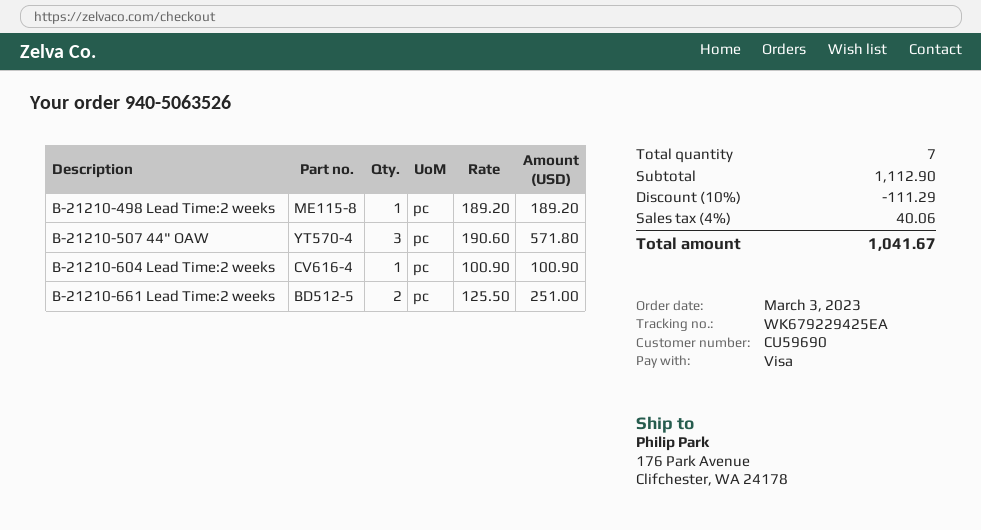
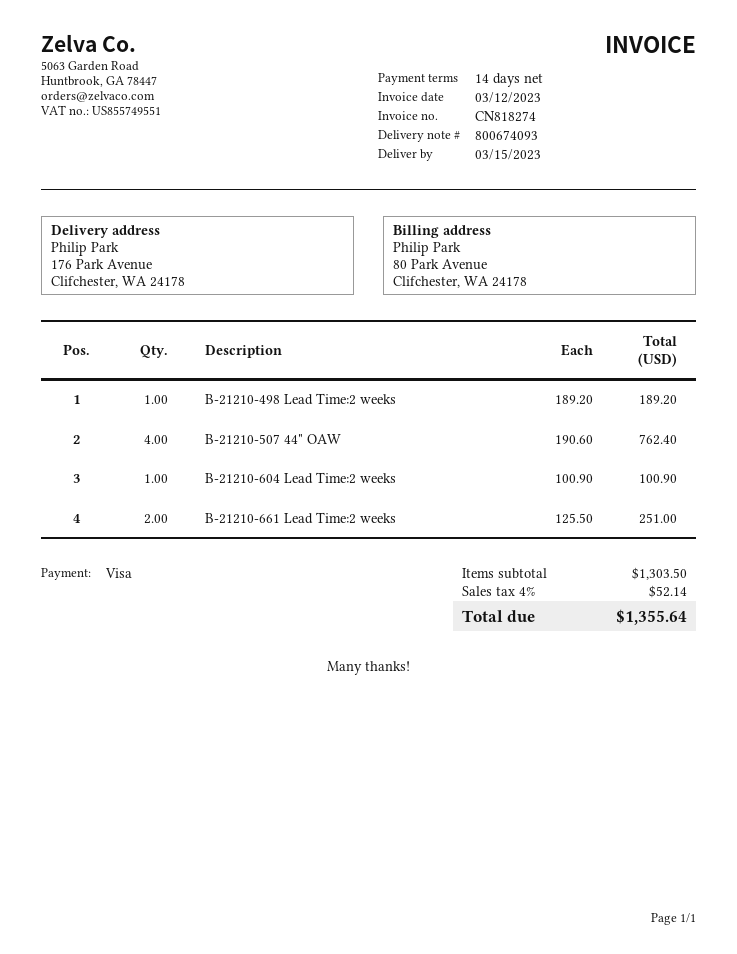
B-21210-507 44" OAW: 3 x 190.60 = 571.80 -> 4 x 190.60 = 762.40
subtotal: 1112.90 -> 1303.50
discount: 10% = 111.29 -> none
tax: 4% = 40.06 -> 4% = 52.14
total: 1041.67 -> 1355.64

